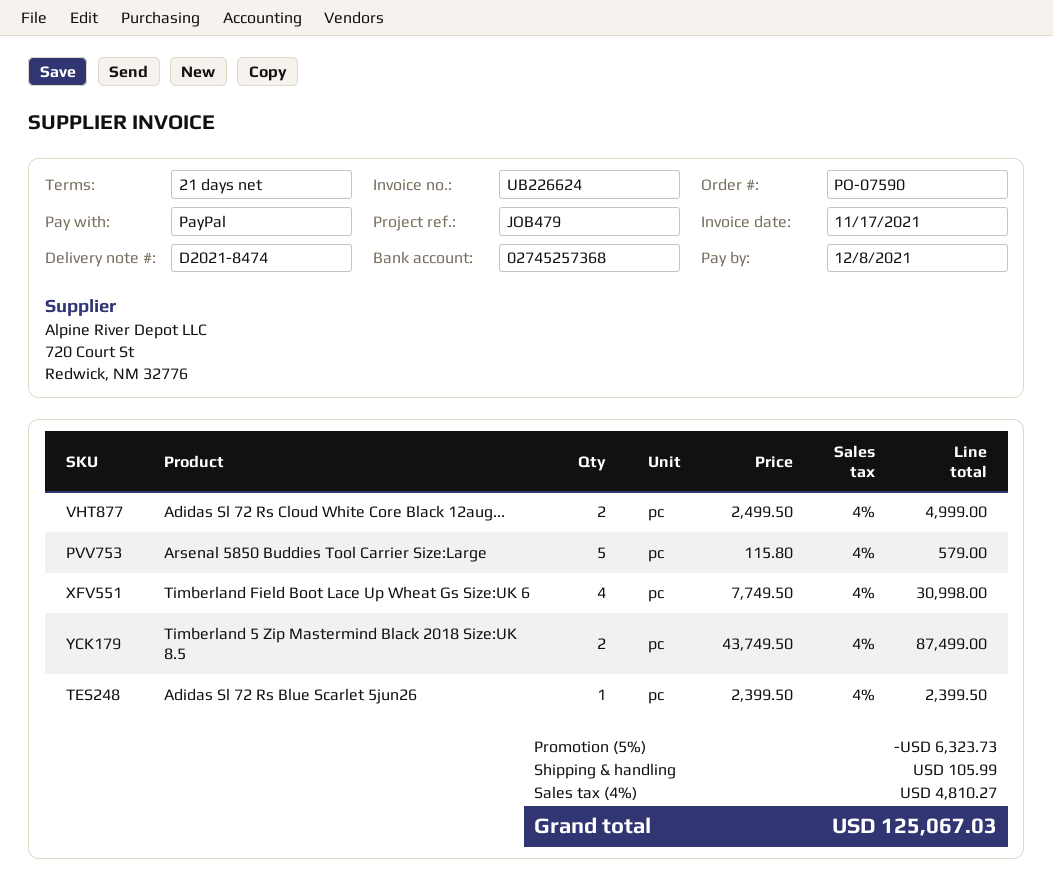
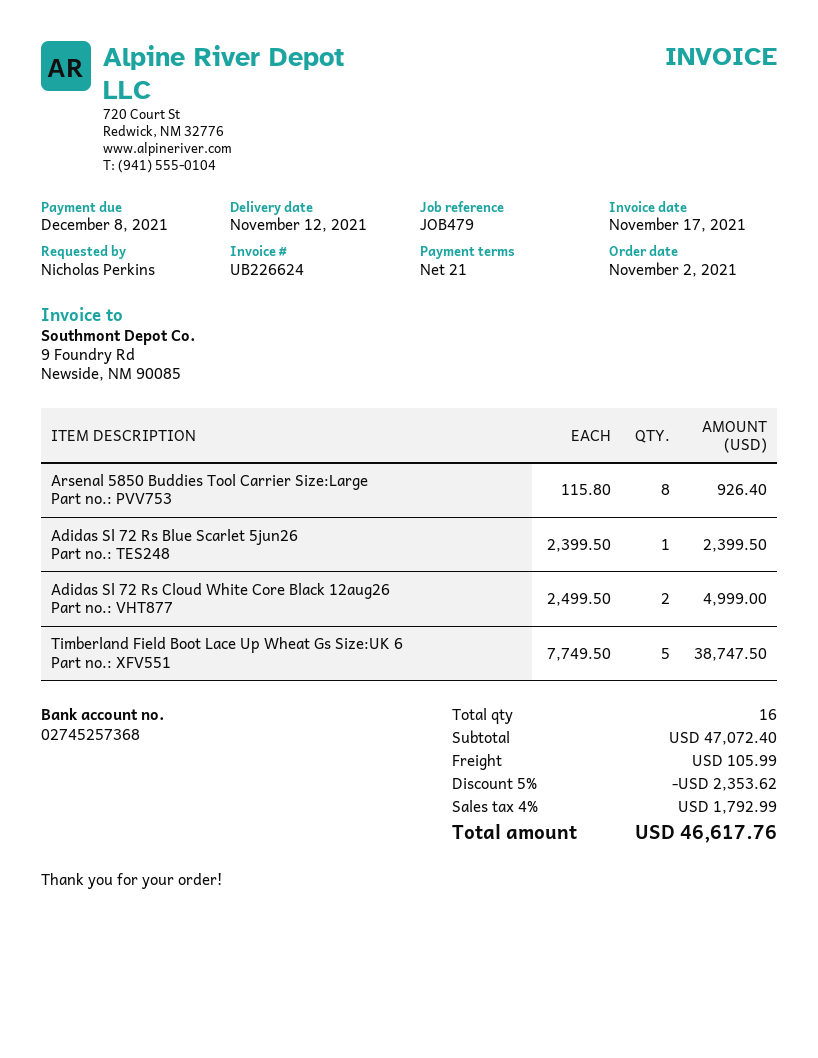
Arsenal 5850 Buddies Tool Carrier Size:Large: 5 x 115.80 = 579.00 -> 8 x 115.80 = 926.40
Timberland Field Boot Lace Up Wheat Gs Size:UK 6: 4 x 7749.50 = 30998.00 -> 5 x 7749.50 = 38747.50
Timberland 5 Zip Mastermind Black 2018 Size:UK 8.5: 2 x 43749.50 = 87499.00 -> none
discount: 5% = 6323.73 -> 5% = 2353.62
tax: 4% = 4810.27 -> 4% = 1792.99
total: 125067.03 -> 46617.76

